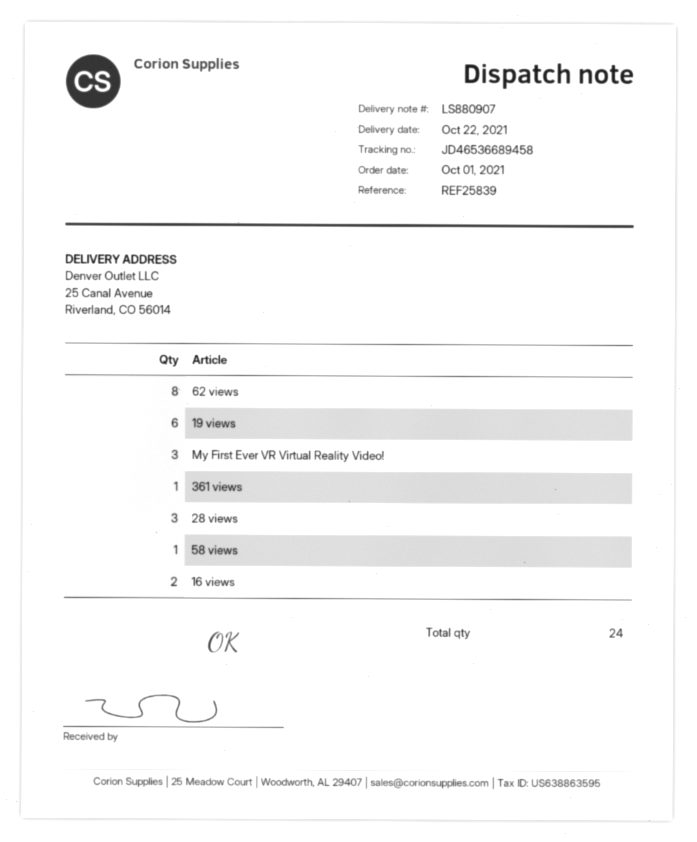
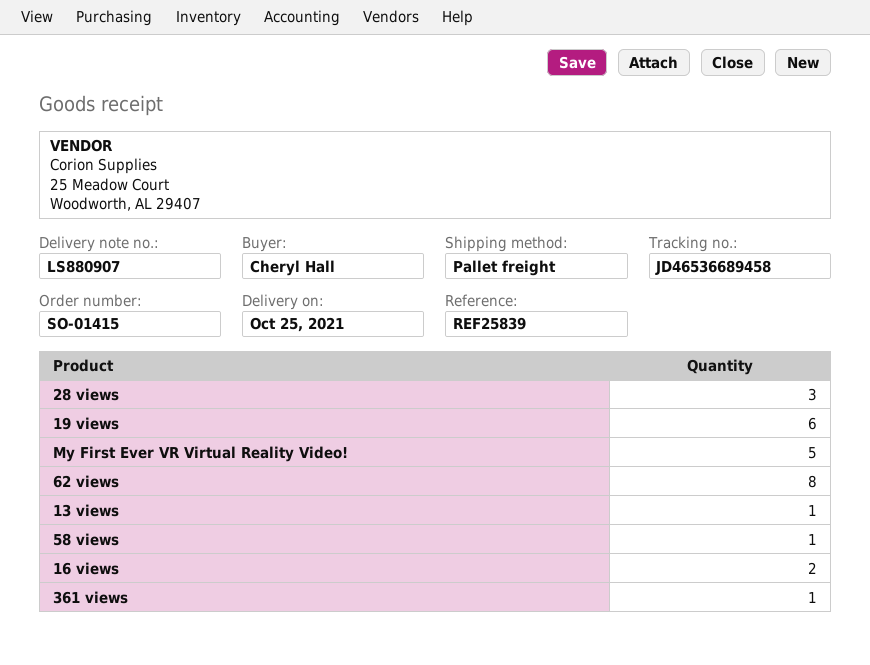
delivery date: 2021-10-22 -> 2021-10-25
My First Ever VR Virtual Reality Video!: 3 -> 5
13 views: none -> 1

